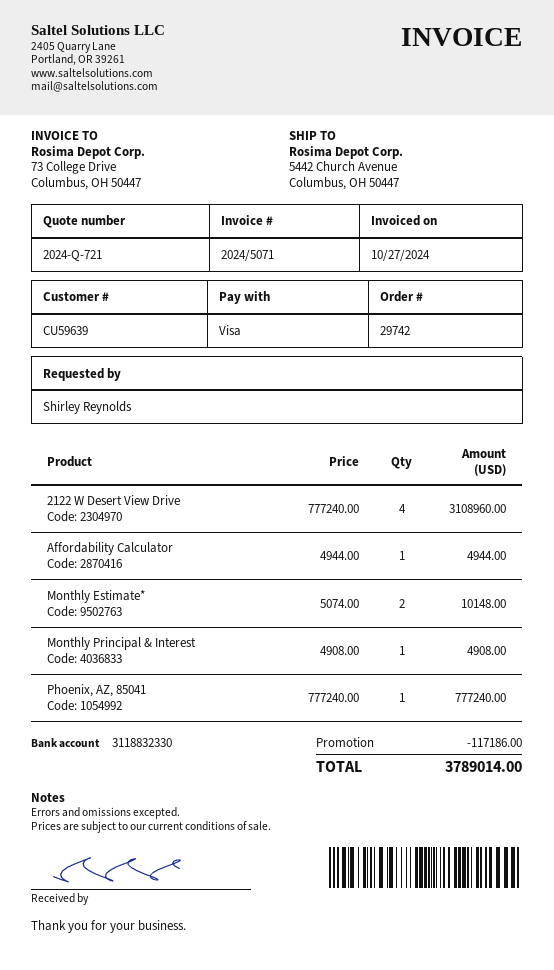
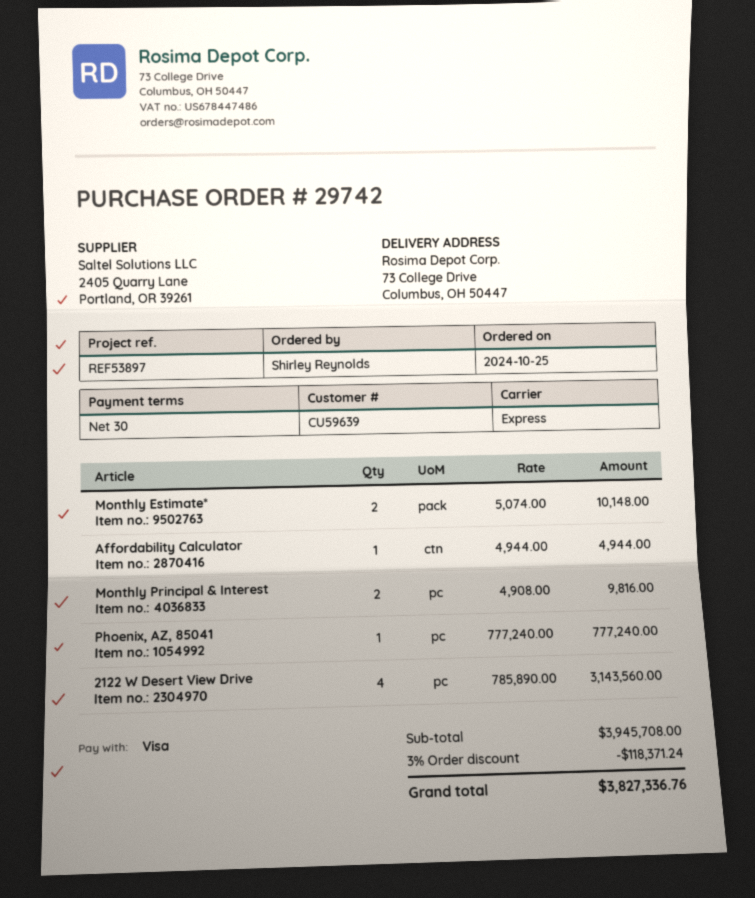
ship to: 5442 Church Avenue, Columbus, OH 50447 -> 73 College Drive, Columbus, OH 50447
2122 W Desert View Drive: 4 x 777240.00 = 3108960.00 -> 4 x 785890.00 = 3143560.00
Monthly Principal & Interest: 1 x 4908.00 = 4908.00 -> 2 x 4908.00 = 9816.00
discount: 117186.00 -> 118371.24
total: 3789014.00 -> 3827336.76

